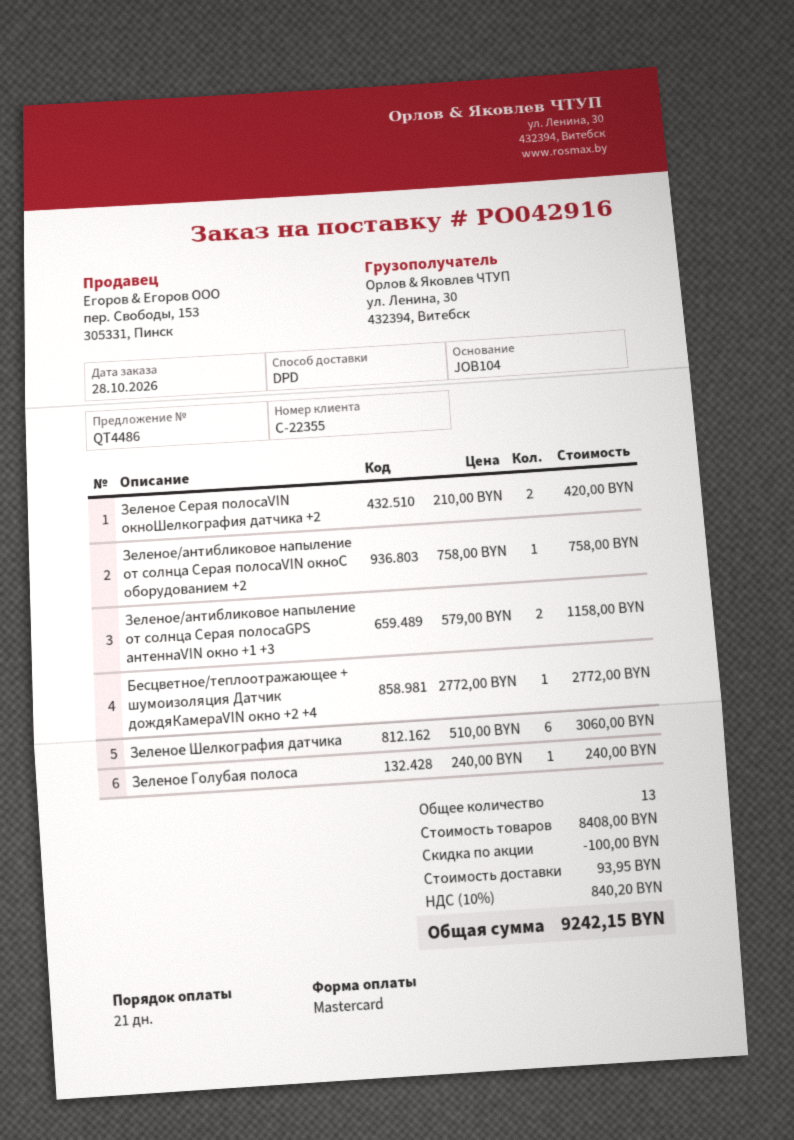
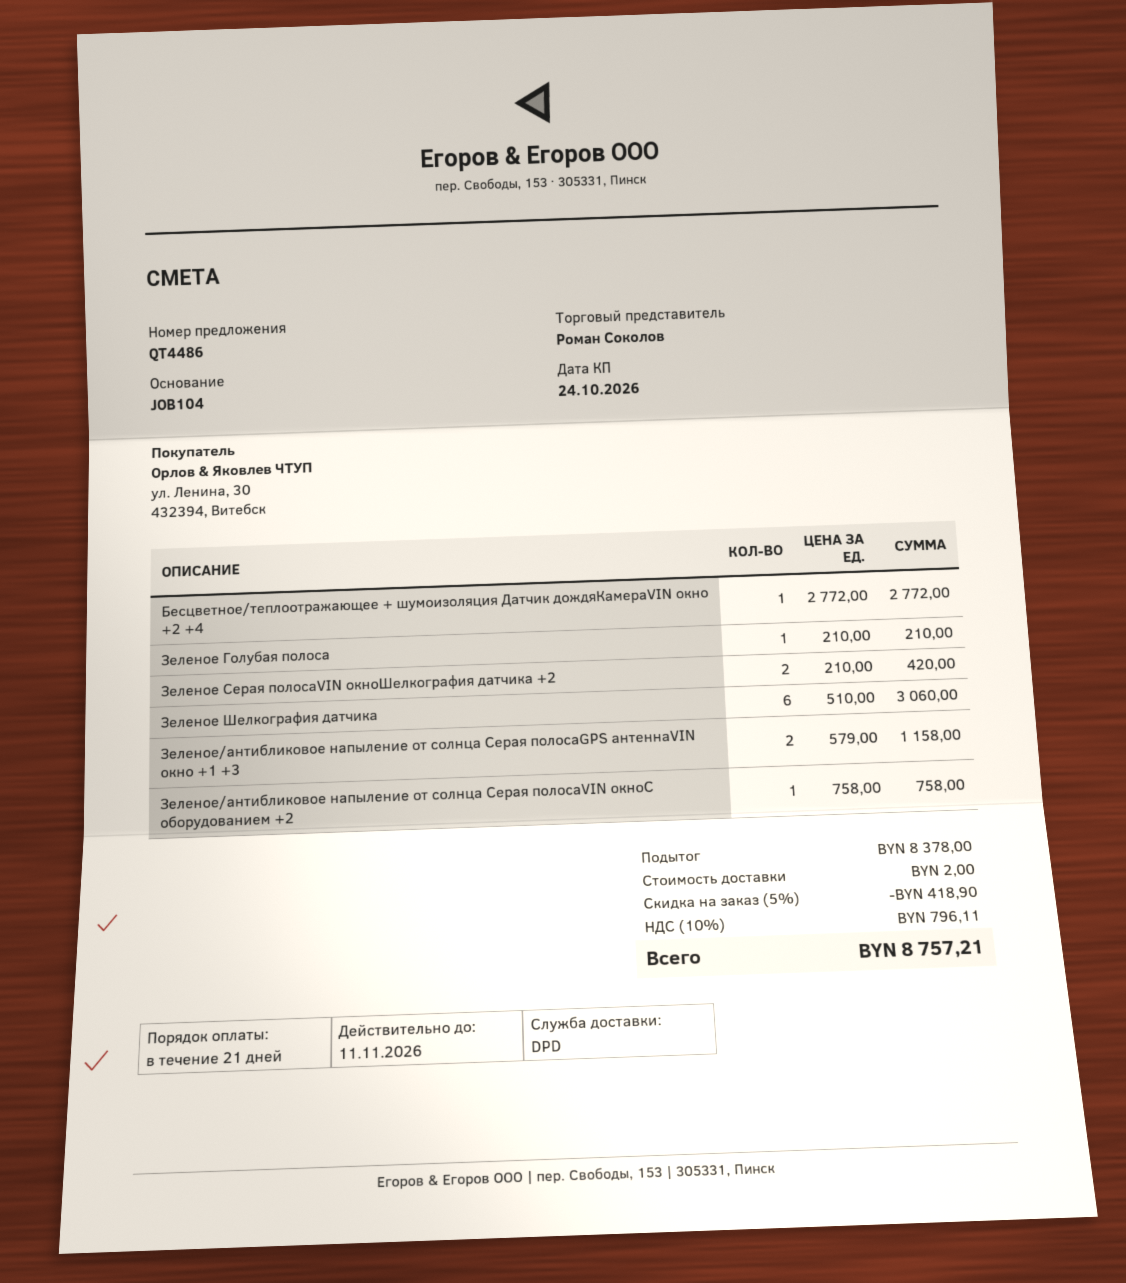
Зеленое Голубая полоса: 1 x 240.00 = 240.00 -> 1 x 210.00 = 210.00
subtotal: 8408.00 -> 8378.00
discount: 100.00 -> 418.90
shipping: 93.95 -> 2.00
tax: 10% = 840.20 -> 10% = 796.11
total: 9242.15 -> 8757.21

